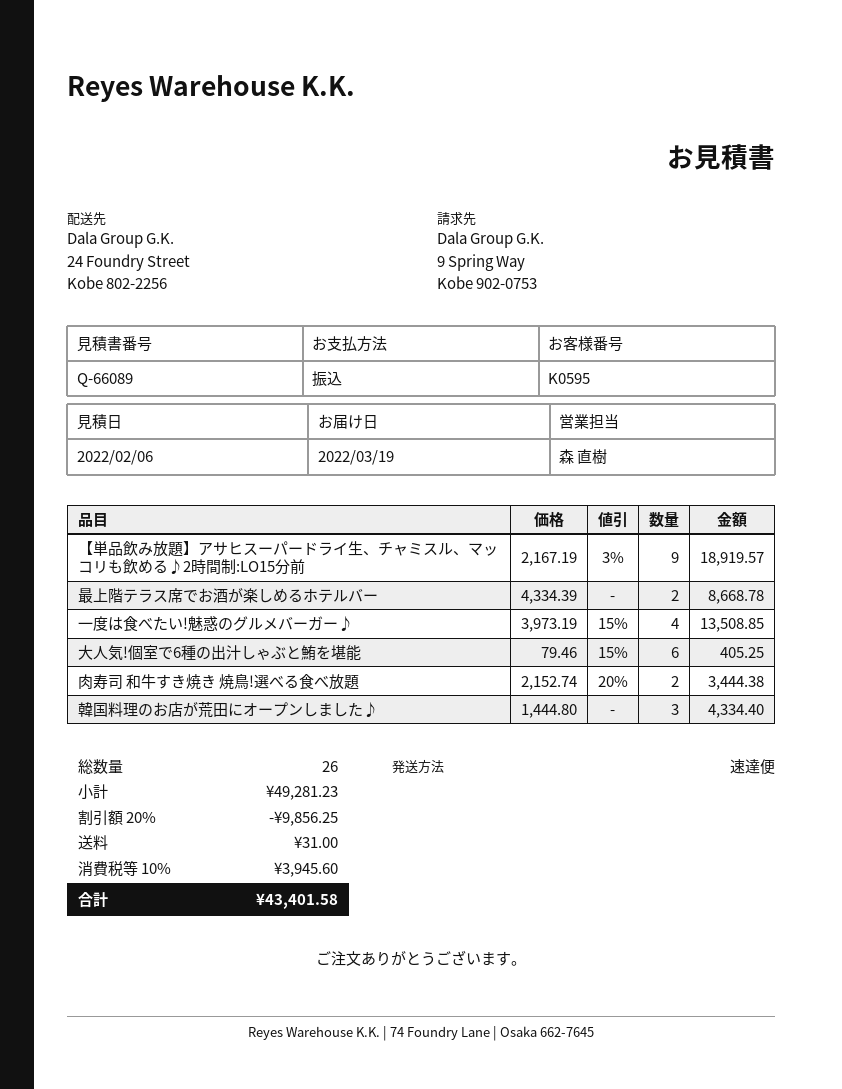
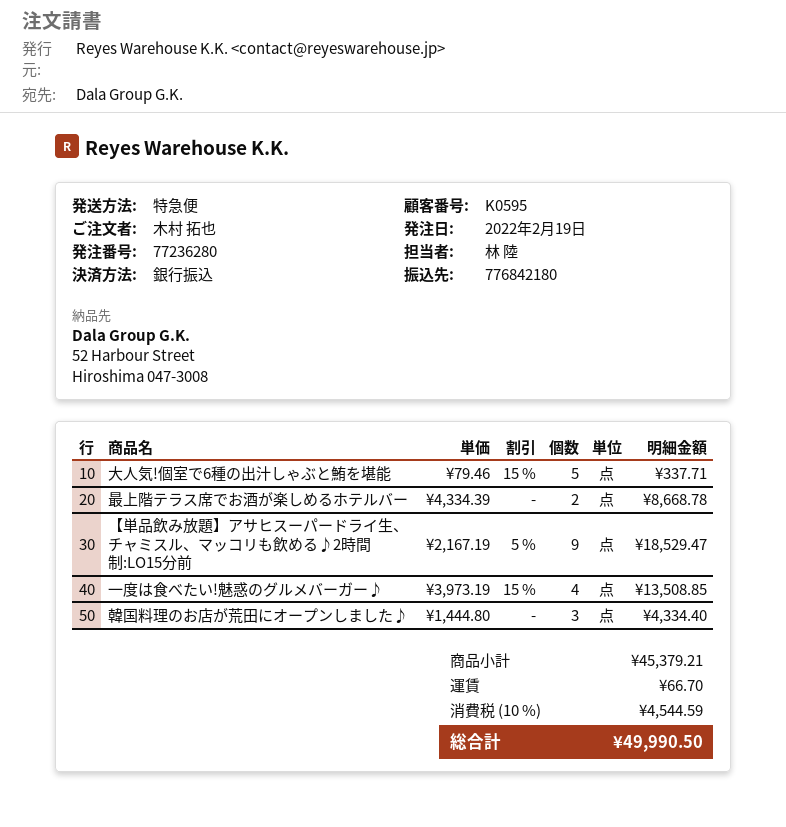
sales rep: 森 直樹 -> 林 陸
ship to: 24 Foundry Street, Kobe 802-2256 -> 52 Harbour Street, Hiroshima 047-3008
【単品飲み放題】アサヒスーパードライ生、チャミスル、マッコリも飲める♪2時間制:LO15分前: 9 x 2167.19 - 3% = 18919.57 -> 9 x 2167.19 - 5% = 18529.47
大人気!個室で6種の出汁しゃぶと鮪を堪能: 6 x 79.46 - 15% = 405.25 -> 5 x 79.46 - 15% = 337.71
肉寿司 和牛すき焼き 焼鳥!選べる食べ放題: 2 x 2152.74 - 20% = 3444.38 -> none
subtotal: 49281.23 -> 45379.21
discount: 20% = 9856.25 -> none
shipping: 31.00 -> 66.70
tax: 10% = 3945.60 -> 10% = 4544.59
total: 43401.58 -> 49990.50

